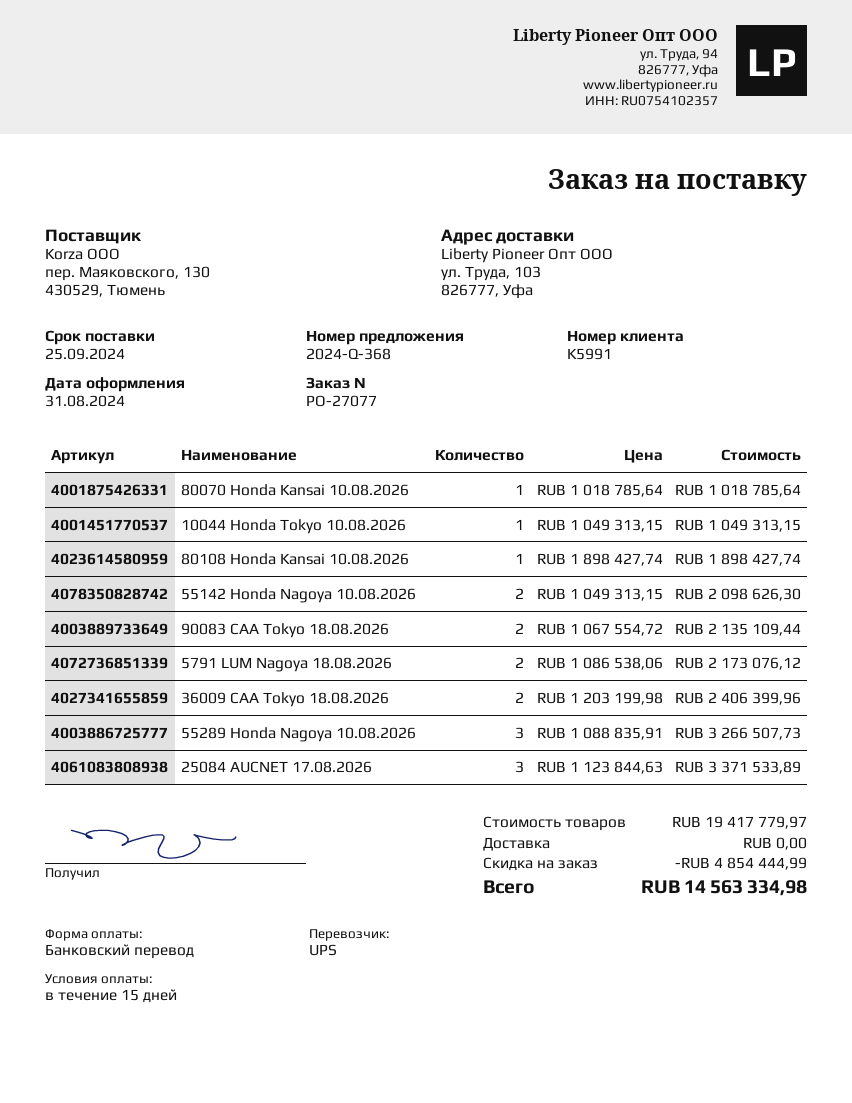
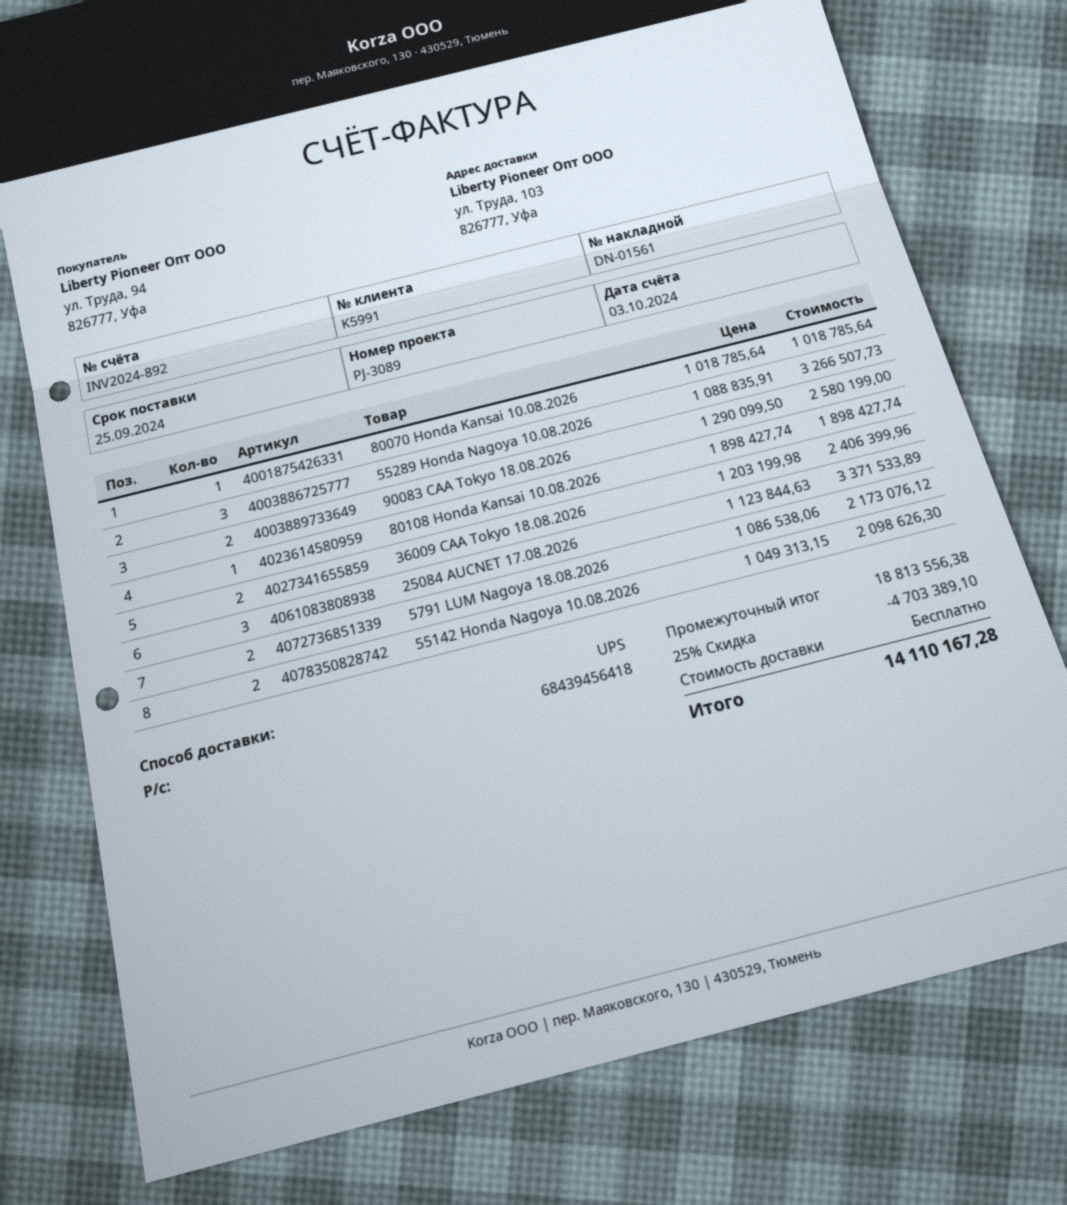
10044 Honda Tokyo 10.08.2026: 1 x 1049313.15 = 1049313.15 -> none
90083 CAA Tokyo 18.08.2026: 2 x 1067554.72 = 2135109.44 -> 2 x 1290099.50 = 2580199.00
subtotal: 19417779.97 -> 18813556.38
discount: 4854444.99 -> 4703389.10
total: 14563334.98 -> 14110167.28

